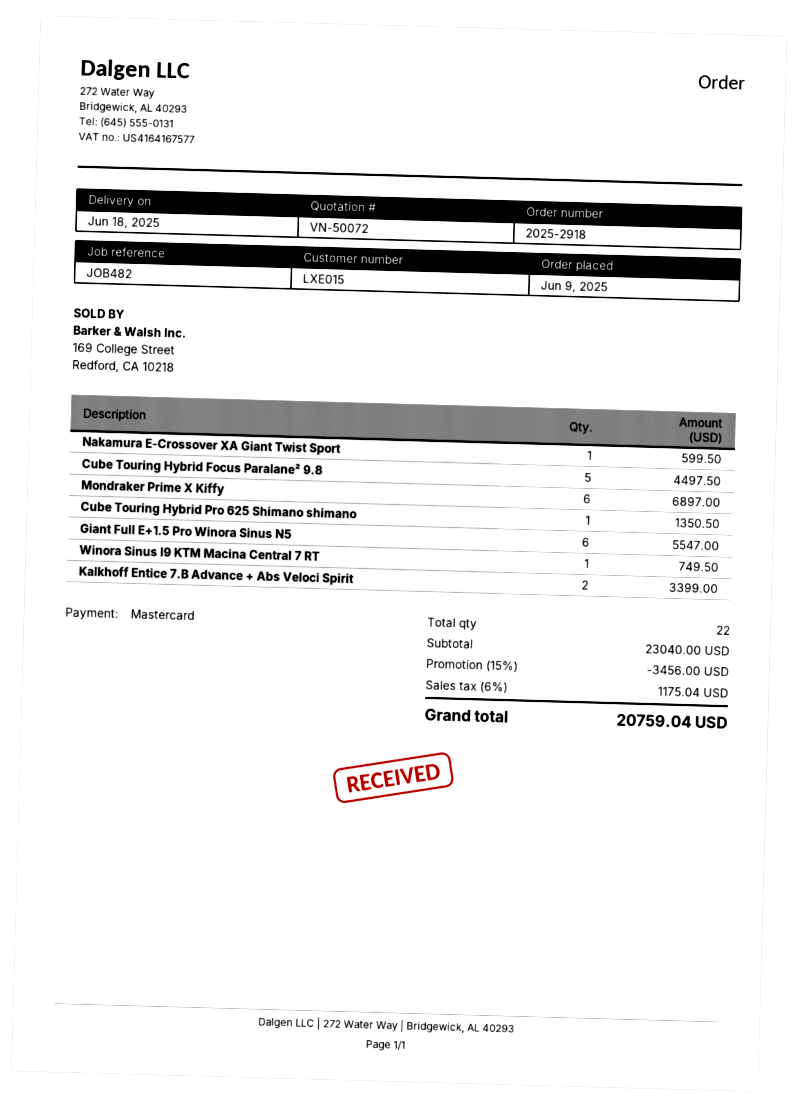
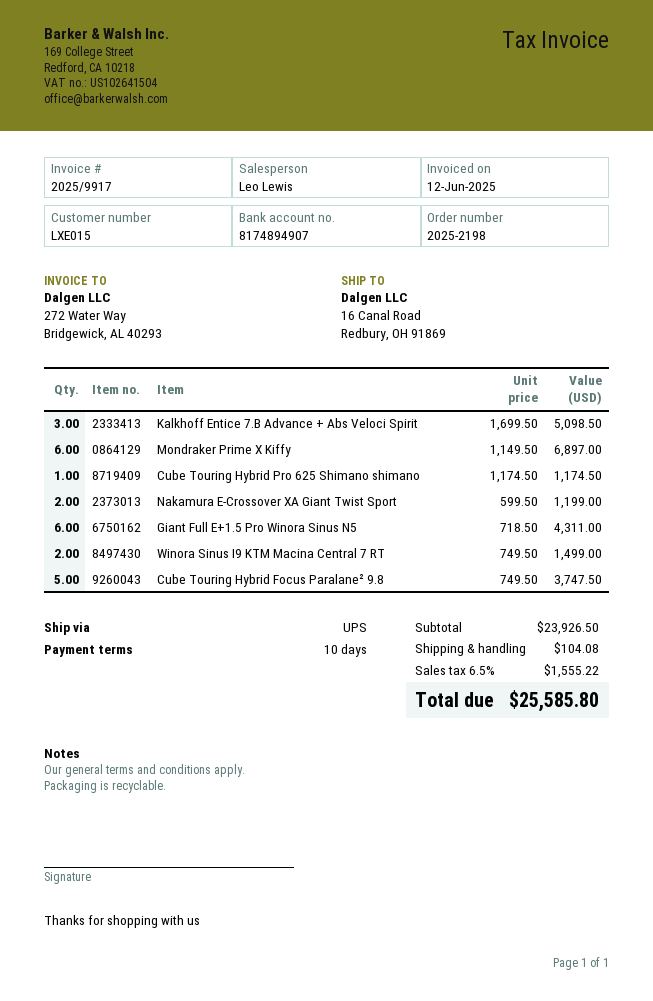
order number: 2025-2918 -> 2025-2198
Nakamura E-Crossover XA Giant Twist Sport: 1 for 599.50 -> 2 for 1199.00
Cube Touring Hybrid Focus Paralane² 9.8: 5 for 4497.50 -> 5 for 3747.50
Cube Touring Hybrid Pro 625 Shimano shimano: 1 for 1350.50 -> 1 for 1174.50
Giant Full E+1.5 Pro Winora Sinus N5: 6 for 5547.00 -> 6 for 4311.00
Winora Sinus I9 KTM Macina Central 7 RT: 1 for 749.50 -> 2 for 1499.00
Kalkhoff Entice 7.B Advance + Abs Veloci Spirit: 2 for 3399.00 -> 3 for 5098.50
subtotal: 23040.00 -> 23926.50
discount: 15% = 3456.00 -> none
shipping: none -> 104.08
tax: 6% = 1175.04 -> 6.5% = 1555.22
total: 20759.04 -> 25585.80

